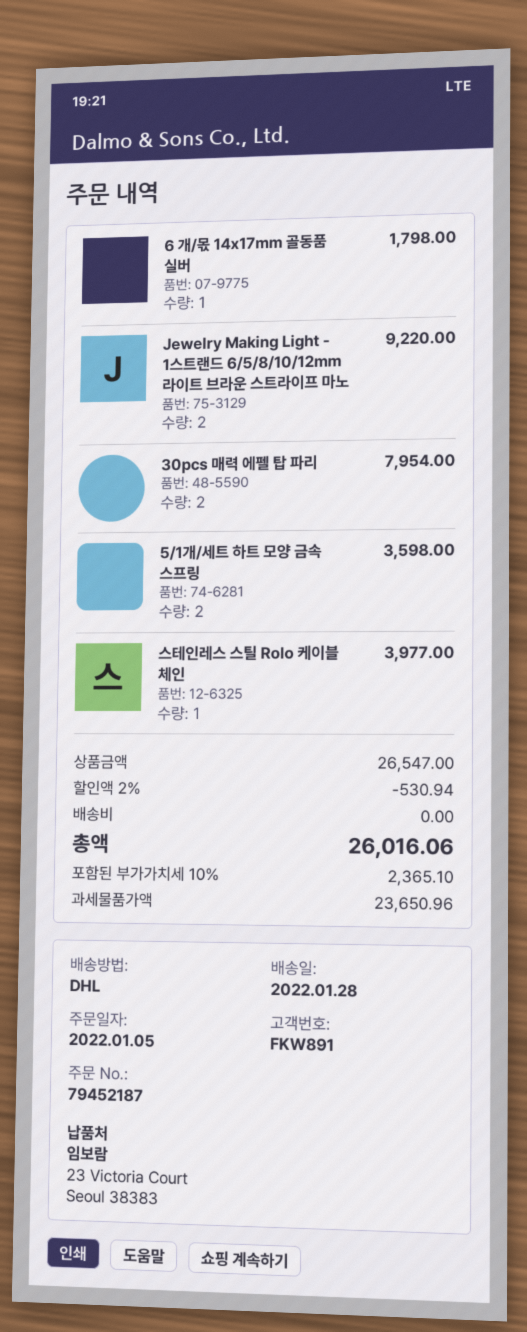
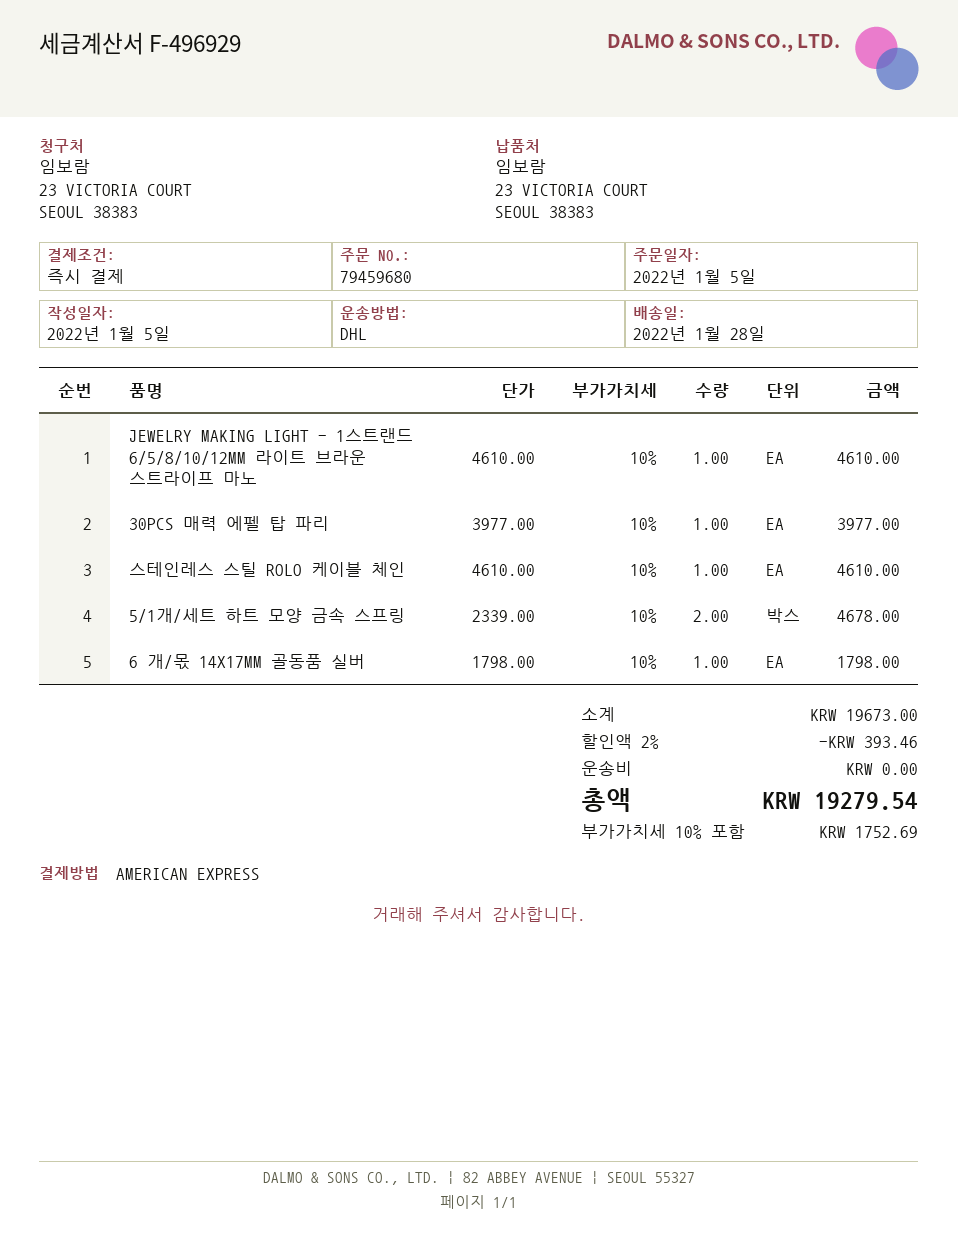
order number: 79452187 -> 79459680
Jewelry Making Light - 1스트랜드 6/5/8/10/12mm 라이트 브라운 스트라이프 마노: 2 for 9220.00 -> 1 for 4610.00
30pcs 매력 에펠 탑 파리: 2 for 7954.00 -> 1 for 3977.00
5/1개/세트 하트 모양 금속 스프링: 2 for 3598.00 -> 2 for 4678.00
스테인레스 스틸 Rolo 케이블 체인: 1 for 3977.00 -> 1 for 4610.00
subtotal: 26547.00 -> 19673.00
discount: 2% = 530.94 -> 2% = 393.46
tax: 10% = 2365.10 -> 10% = 1752.69
total: 26016.06 -> 19279.54

